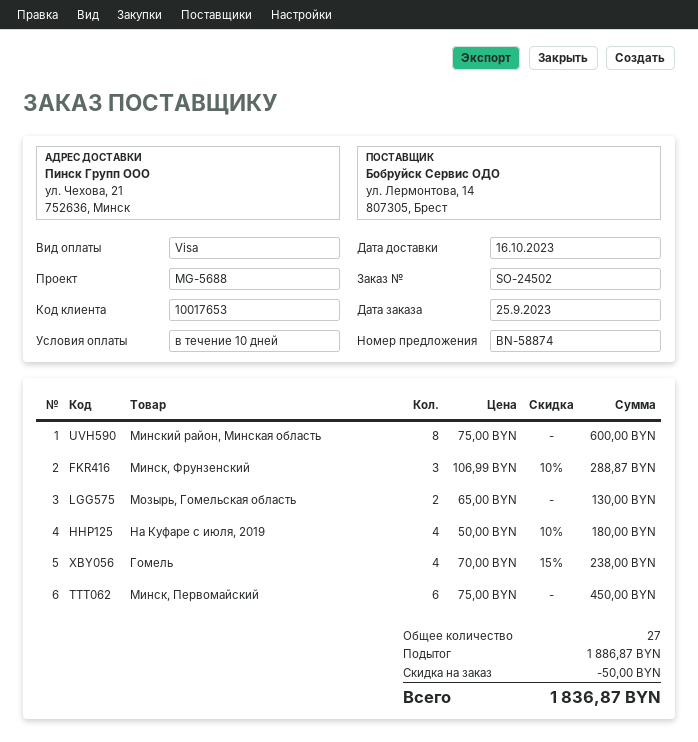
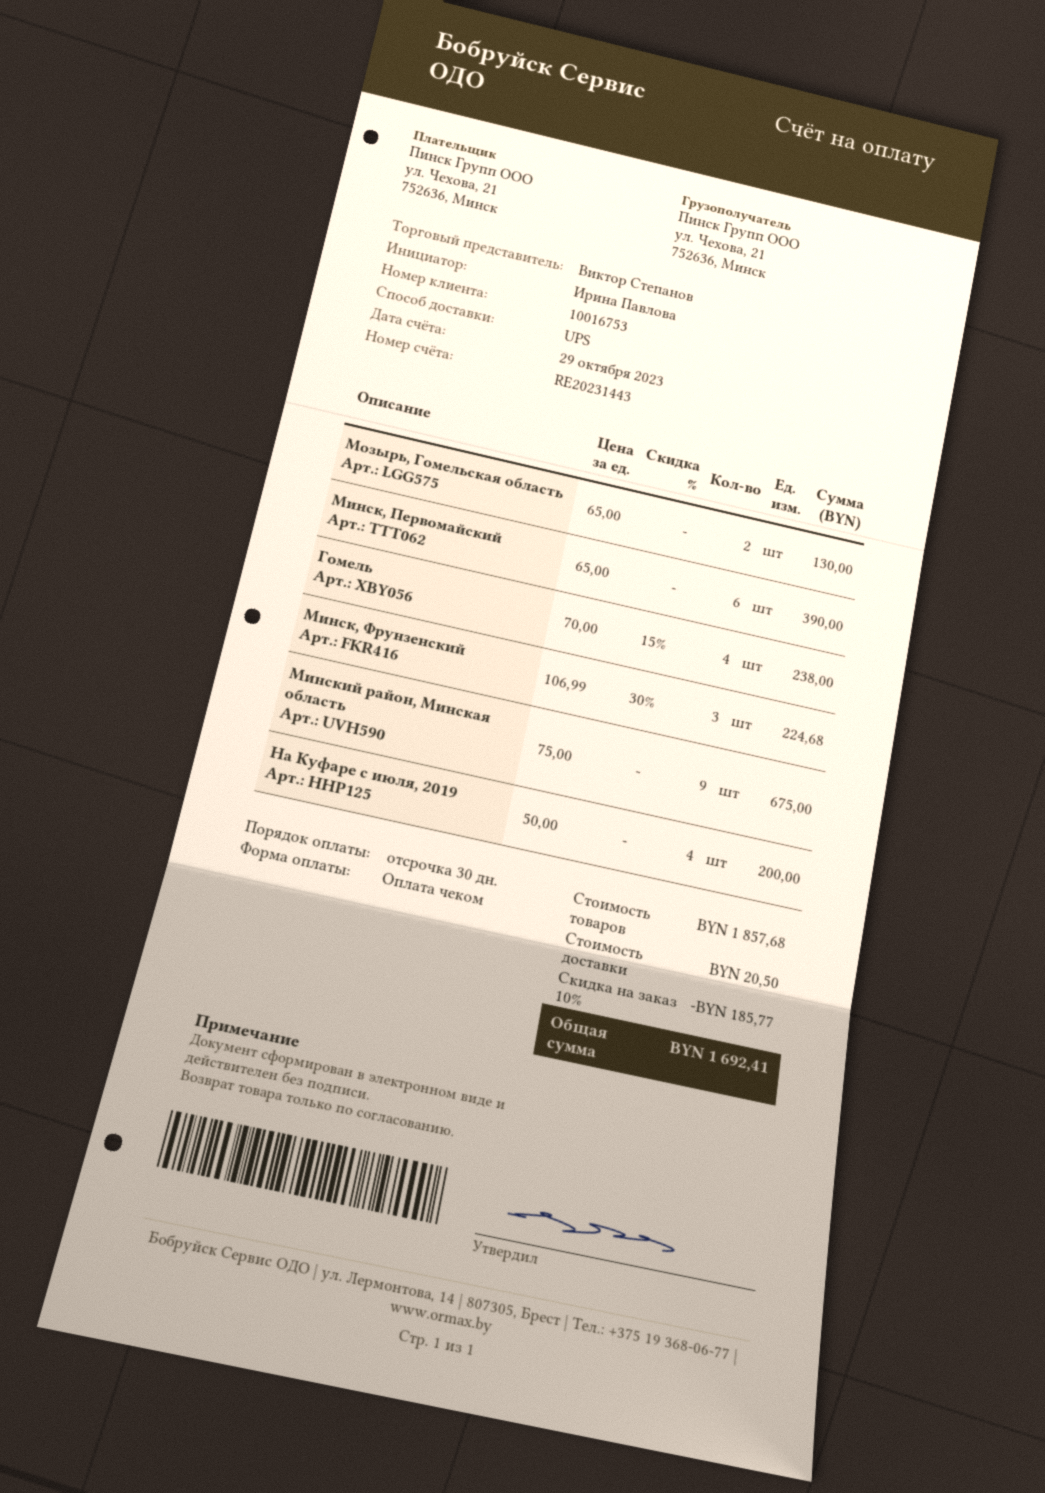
payment terms: 10 days -> 30 days
customer number: 10017653 -> 10016753
payment method: Visa -> cheque
Минский район, Минская область: 8 x 75.00 = 600.00 -> 9 x 75.00 = 675.00
Минск, Фрунзенский: 3 x 106.99 - 10% = 288.87 -> 3 x 106.99 - 30% = 224.68
На Куфаре с июля, 2019: 4 x 50.00 - 10% = 180.00 -> 4 x 50.00 = 200.00
Минск, Первомайский: 6 x 75.00 = 450.00 -> 6 x 65.00 = 390.00
subtotal: 1886.87 -> 1857.68
discount: 50.00 -> 185.77
shipping: none -> 20.50
total: 1836.87 -> 1692.41

